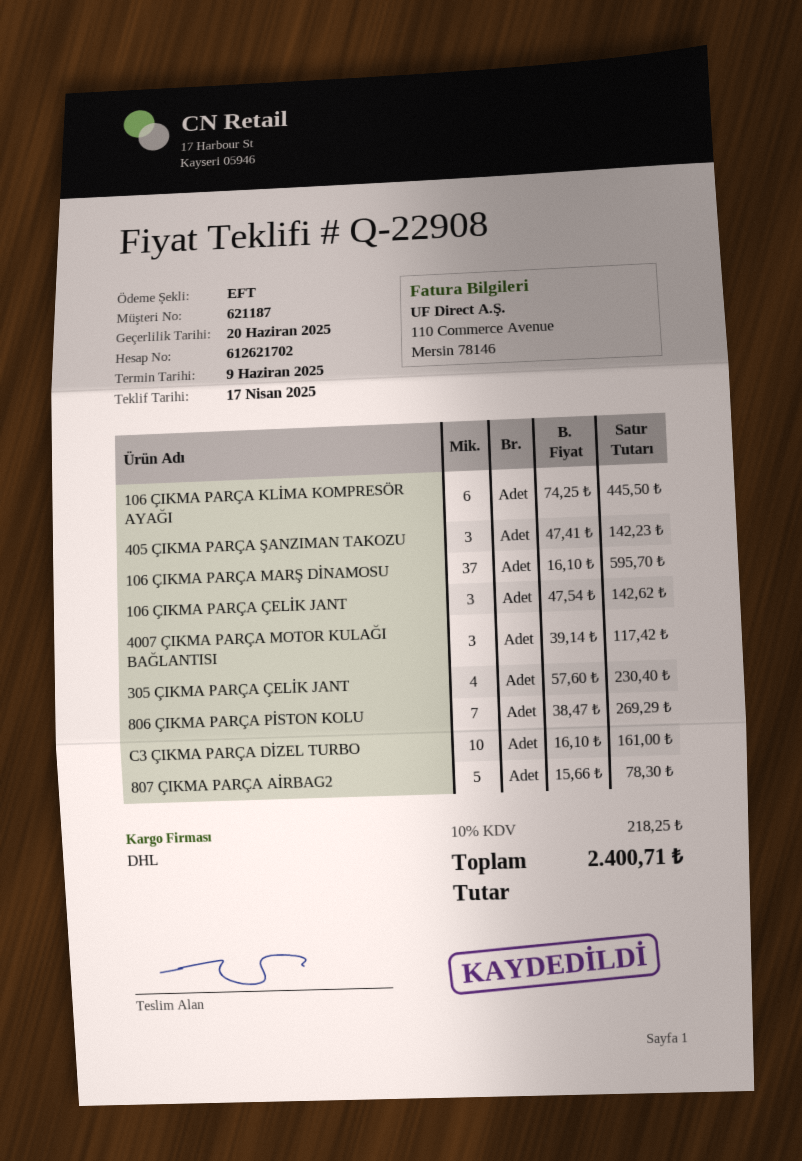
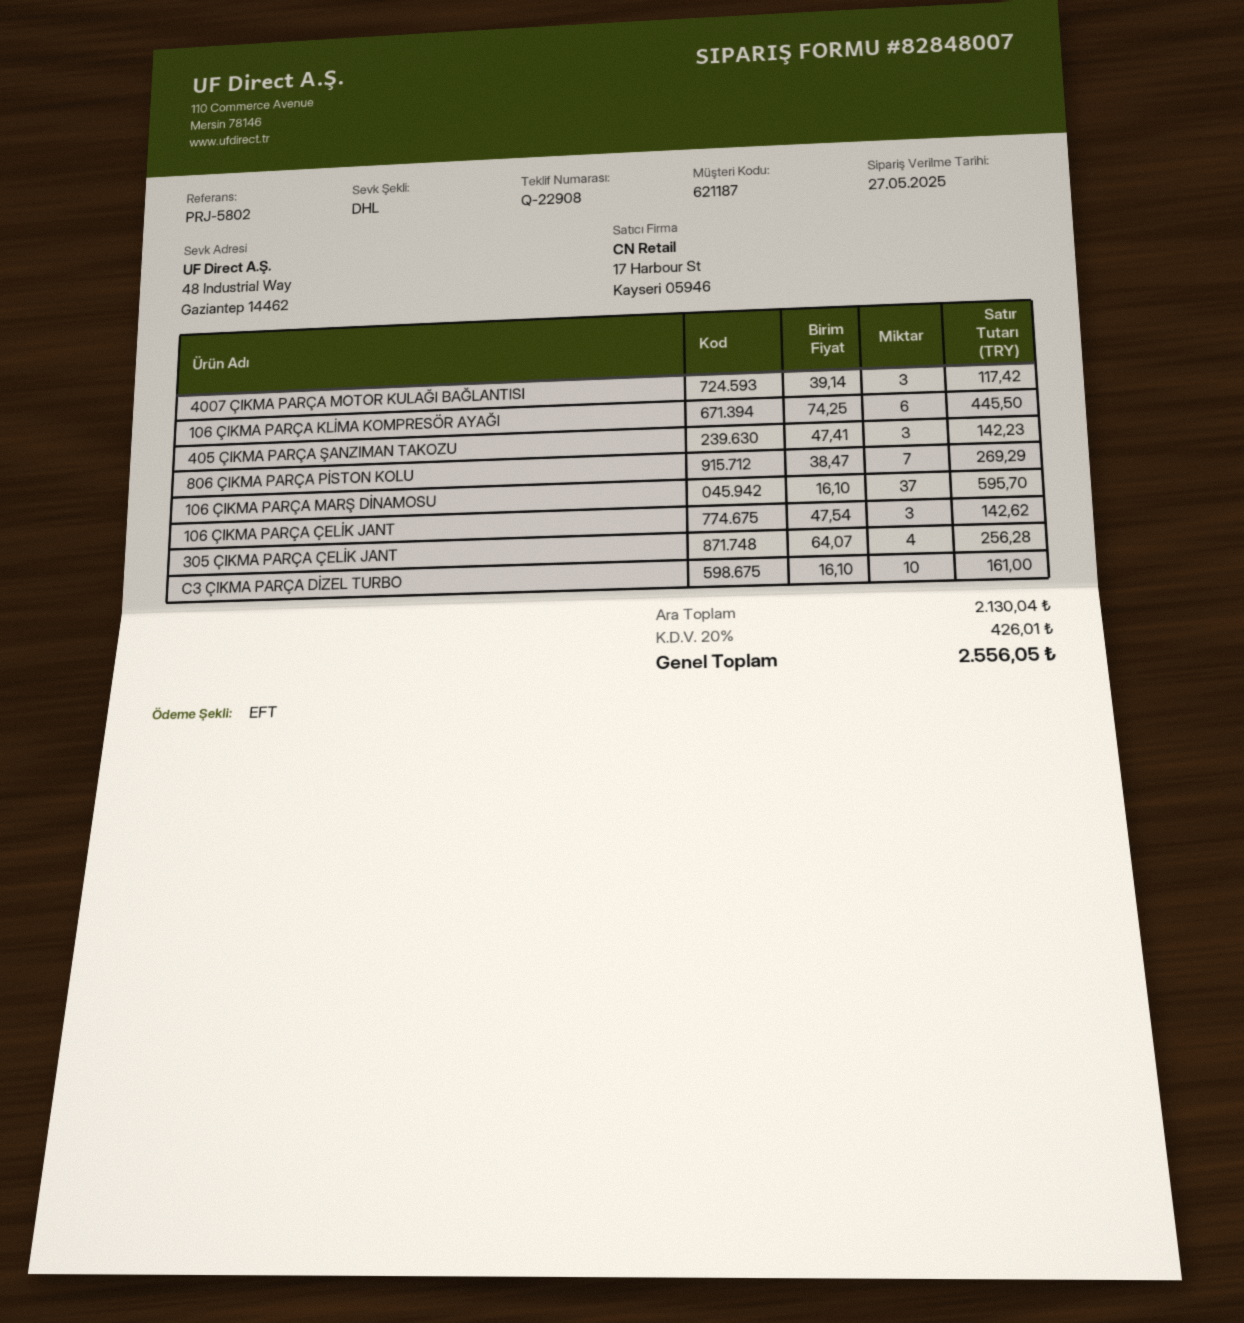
305 ÇIKMA PARÇA ÇELİK JANT: 4 x 57.60 = 230.40 -> 4 x 64.07 = 256.28
807 ÇIKMA PARÇA AİRBAG2: 5 x 15.66 = 78.30 -> none
tax: 10% = 218.25 -> 20% = 426.01
total: 2400.71 -> 2556.05

